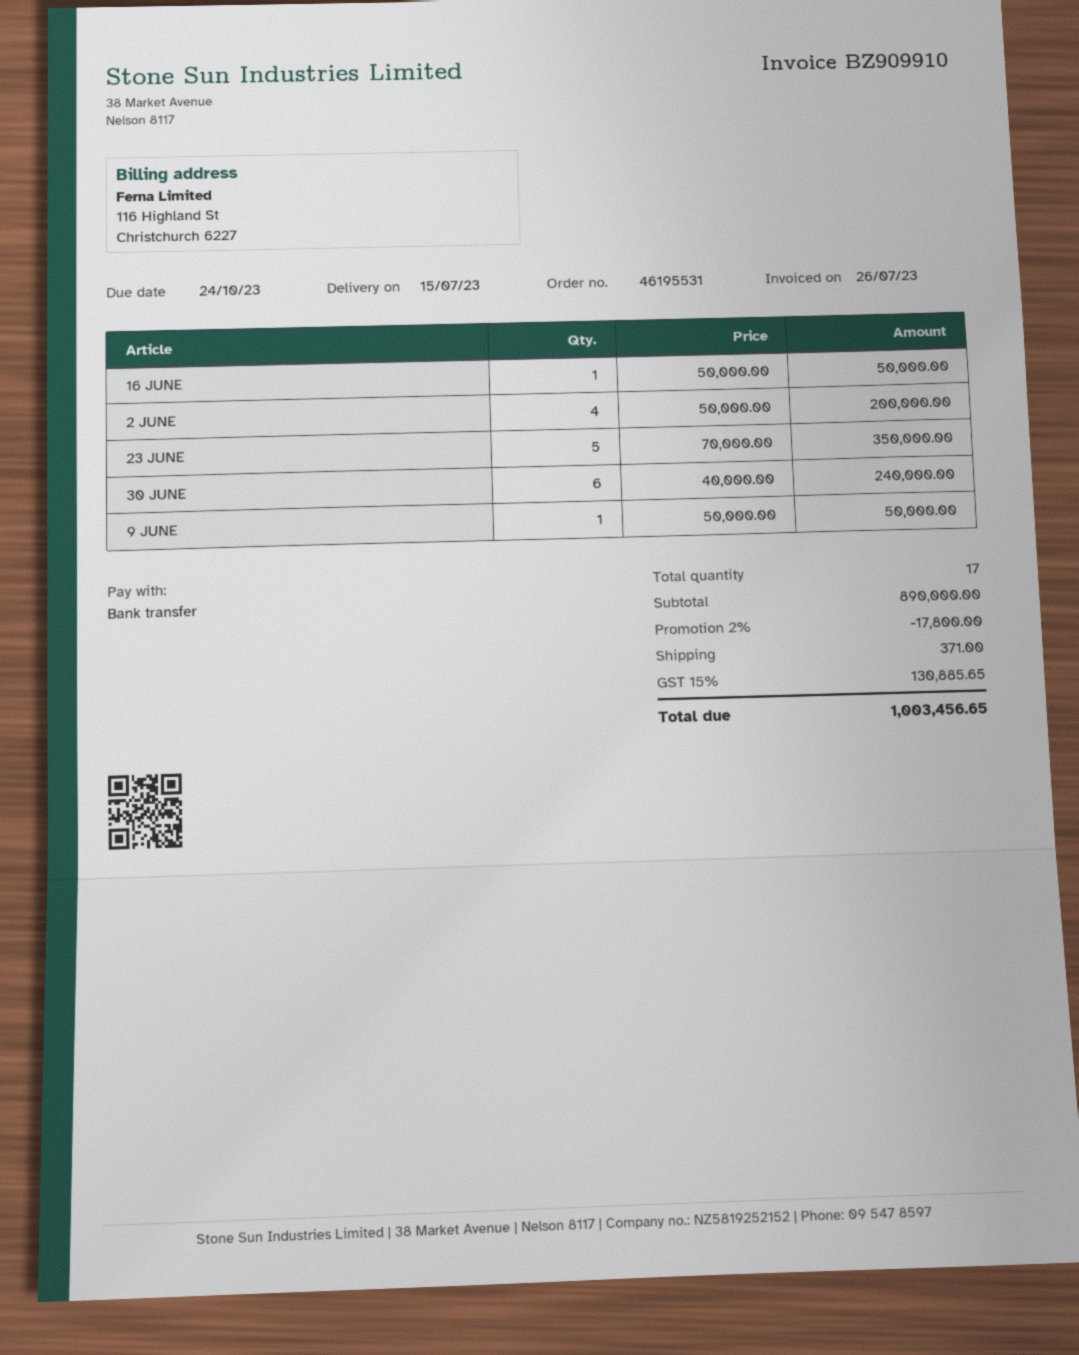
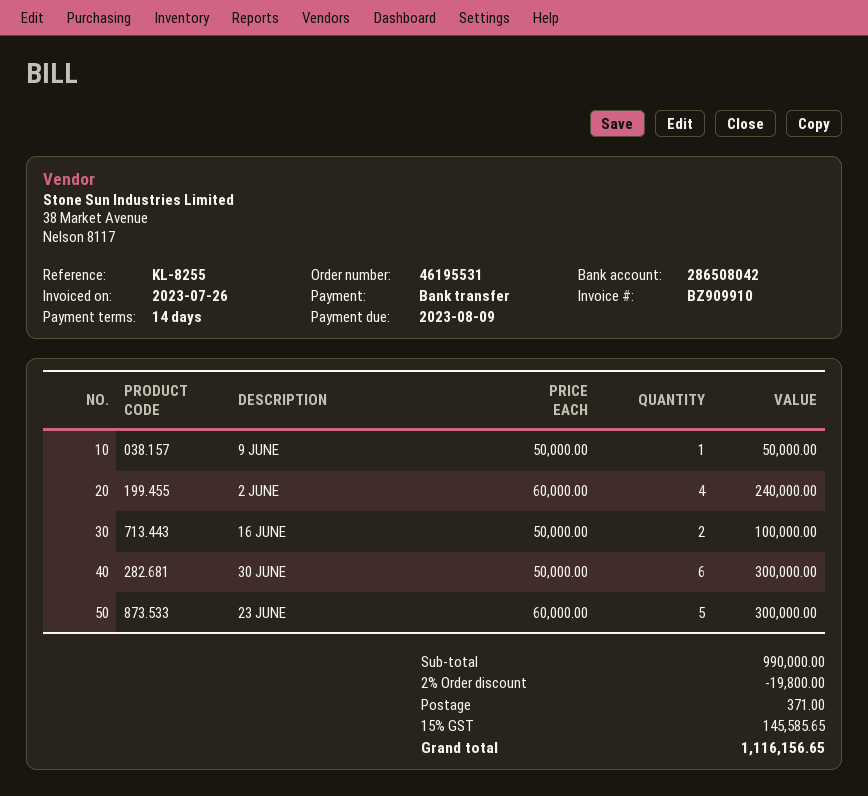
due date: 2023-10-24 -> 2023-08-09
16 JUNE: 1 x 50000.00 = 50000.00 -> 2 x 50000.00 = 100000.00
2 JUNE: 4 x 50000.00 = 200000.00 -> 4 x 60000.00 = 240000.00
23 JUNE: 5 x 70000.00 = 350000.00 -> 5 x 60000.00 = 300000.00
30 JUNE: 6 x 40000.00 = 240000.00 -> 6 x 50000.00 = 300000.00
subtotal: 890000.00 -> 990000.00
discount: 2% = 17800.00 -> 2% = 19800.00
tax: 15% = 130885.65 -> 15% = 145585.65
total: 1003456.65 -> 1116156.65

